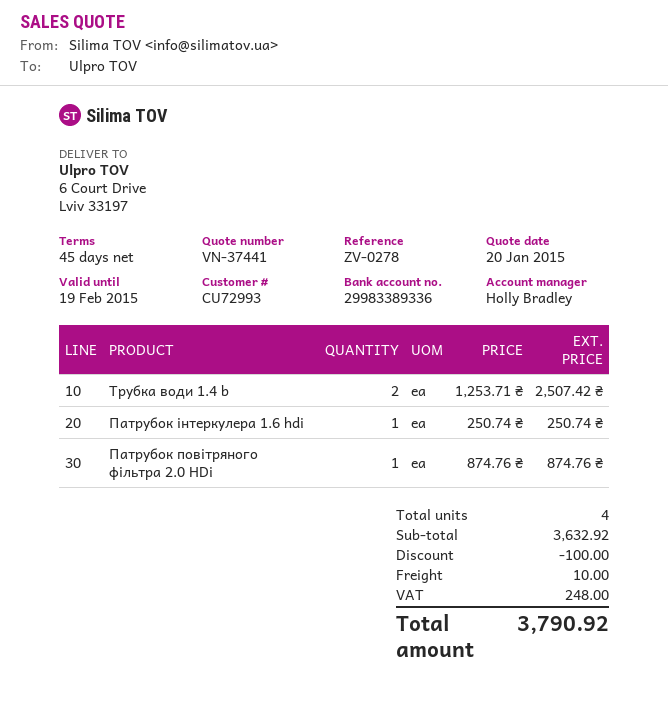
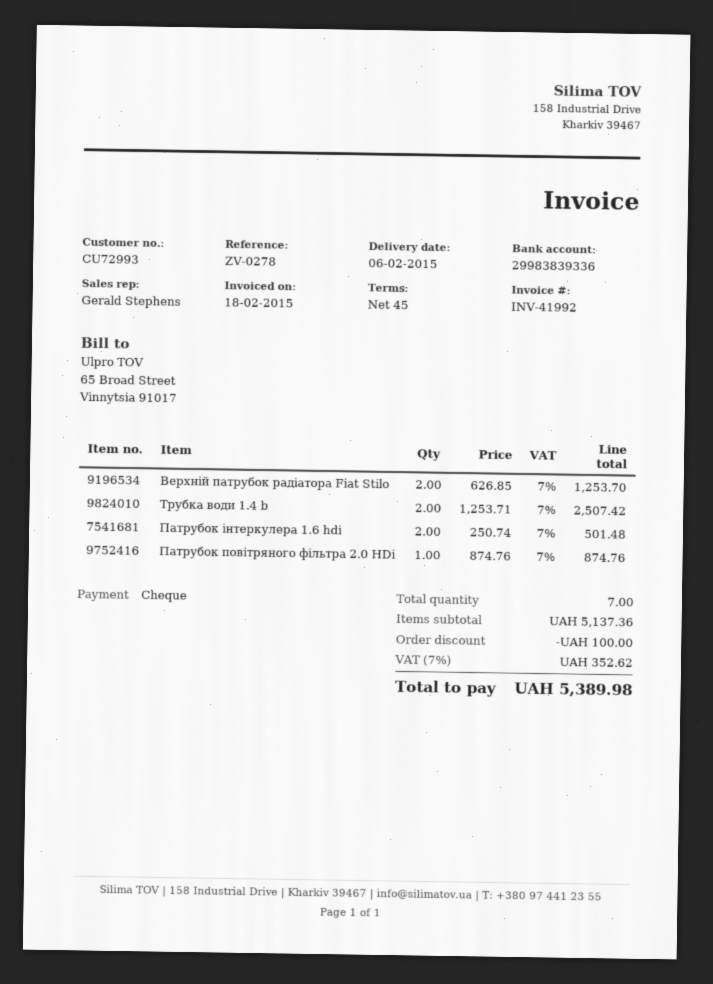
sales rep: Holly Bradley -> Gerald Stephens
bank account: 29983389336 -> 29983839336
Патрубок інтеркулера 1.6 hdi: 1 x 250.74 = 250.74 -> 2 x 250.74 = 501.48
Верхній патрубок радіатора Fiat Stilo: none -> 2 x 626.85 = 1253.70
total quantity: 4 -> 7
subtotal: 3632.92 -> 5137.36
shipping: 10.00 -> none
tax: 248.00 -> 352.62
total: 3790.92 -> 5389.98

